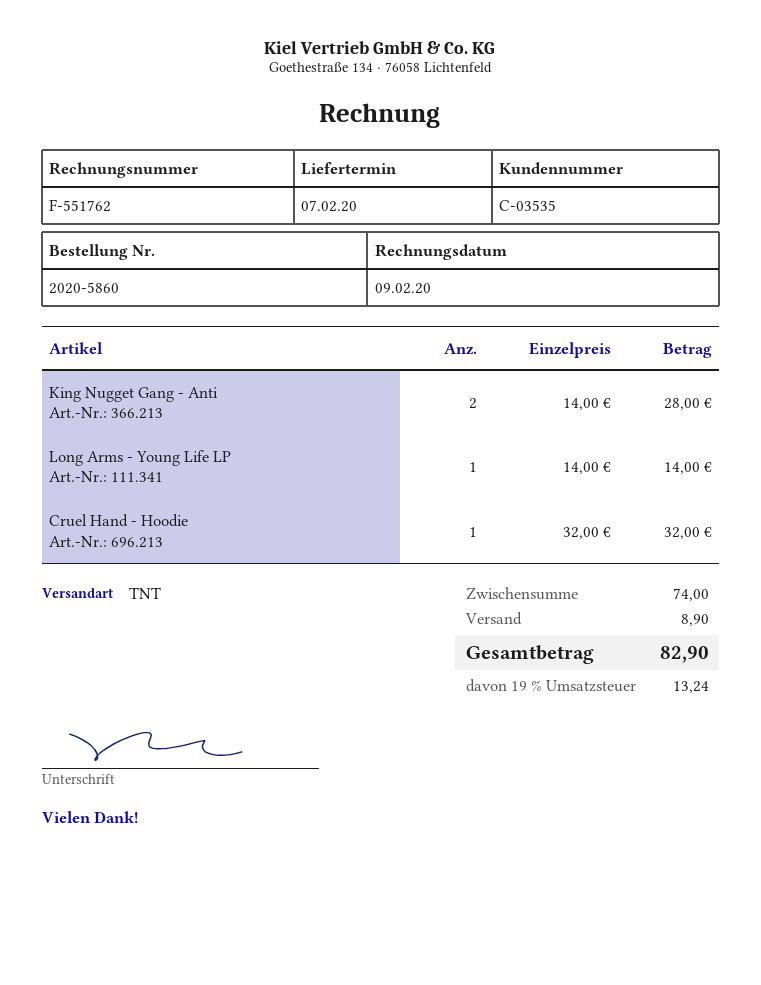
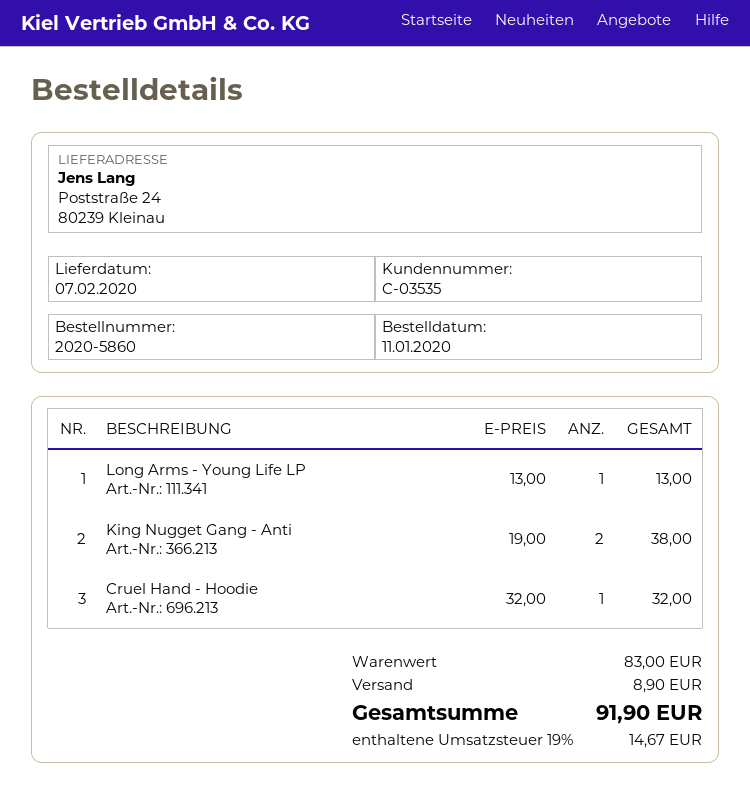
King Nugget Gang - Anti: 2 x 14.00 = 28.00 -> 2 x 19.00 = 38.00
Long Arms - Young Life LP: 1 x 14.00 = 14.00 -> 1 x 13.00 = 13.00
subtotal: 74.00 -> 83.00
tax: 19% = 13.24 -> 19% = 14.67
total: 82.90 -> 91.90

